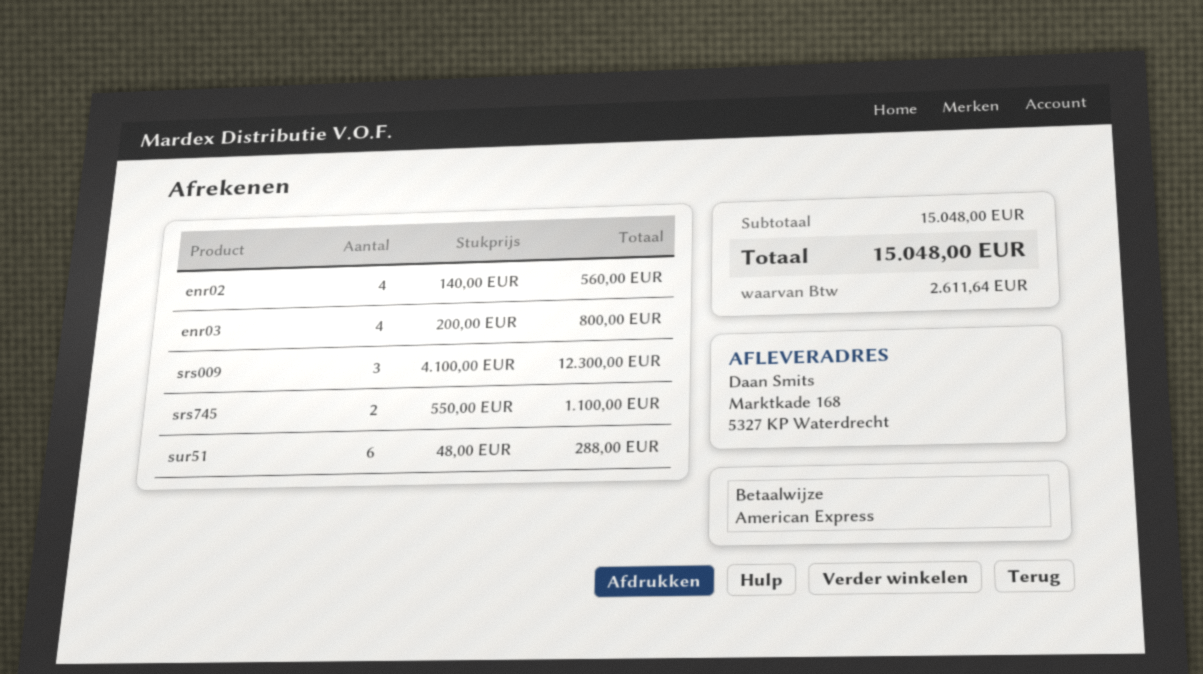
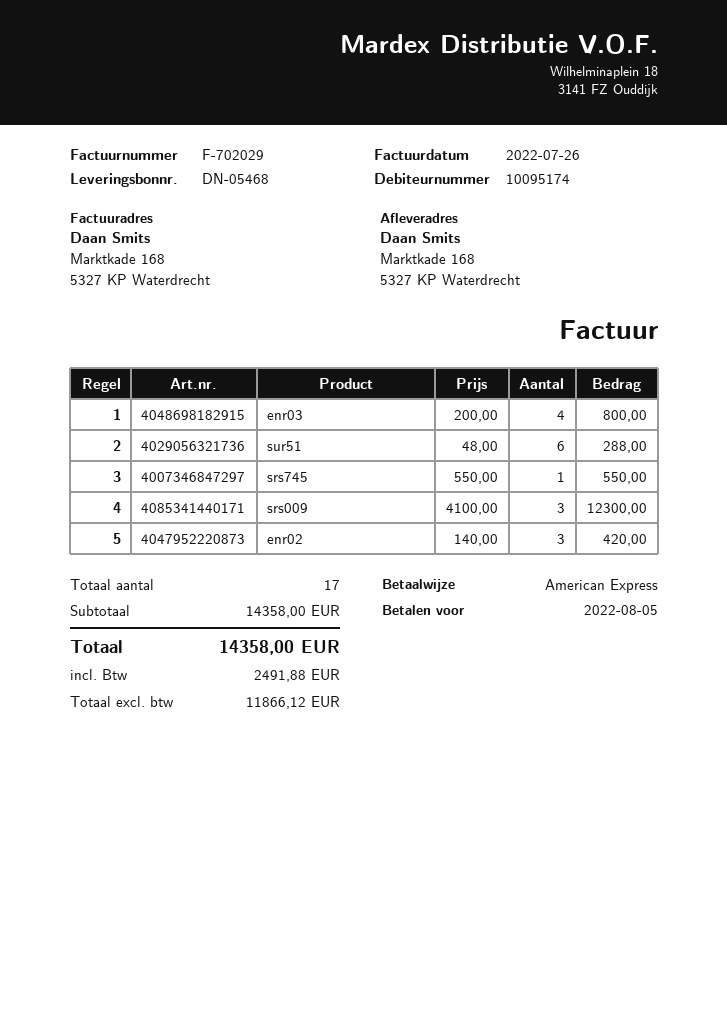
enr02: 4 x 140.00 = 560.00 -> 3 x 140.00 = 420.00
srs745: 2 x 550.00 = 1100.00 -> 1 x 550.00 = 550.00
subtotal: 15048.00 -> 14358.00
tax: 2611.64 -> 2491.88
total: 15048.00 -> 14358.00

